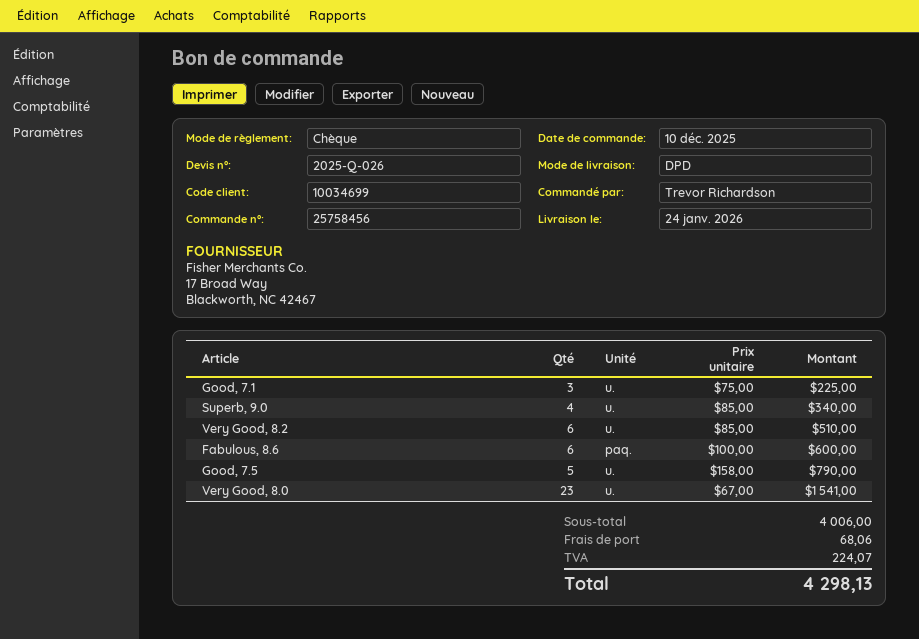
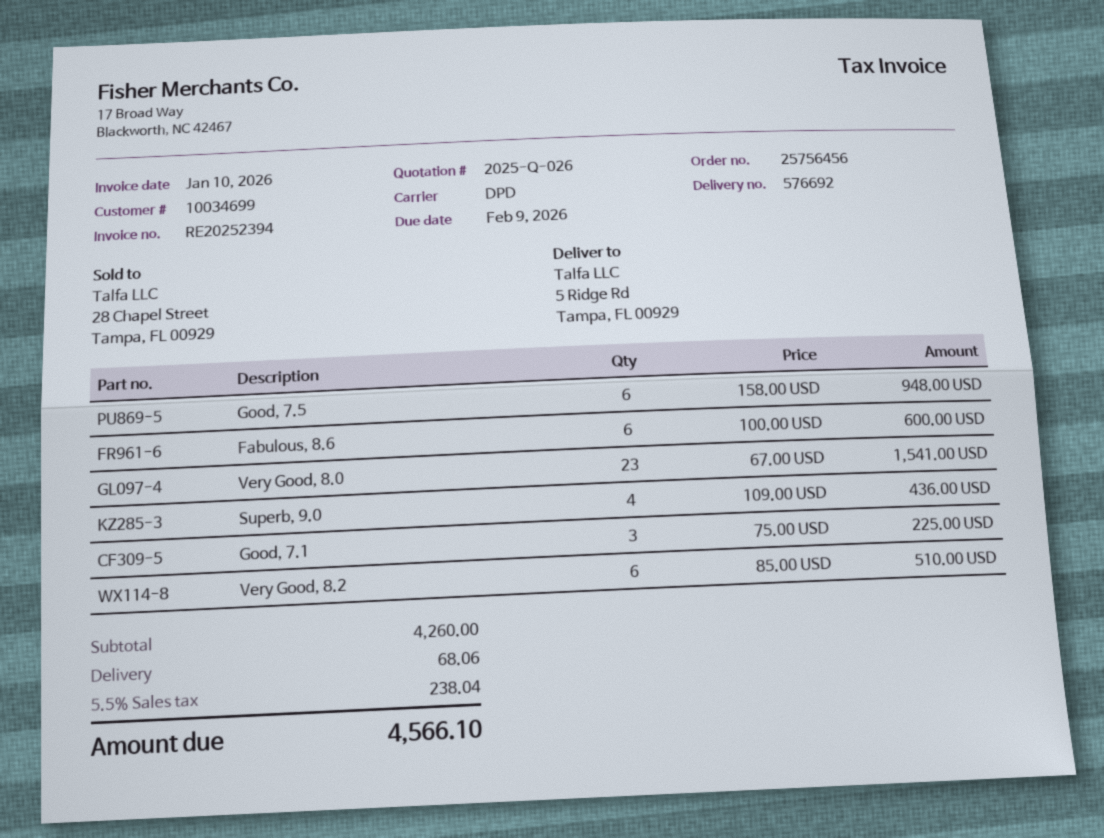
order number: 25758456 -> 25756456
Superb, 9.0: 4 x 85.00 = 340.00 -> 4 x 109.00 = 436.00
Good, 7.5: 5 x 158.00 = 790.00 -> 6 x 158.00 = 948.00
subtotal: 4006.00 -> 4260.00
tax: 224.07 -> 238.04
total: 4298.13 -> 4566.10

